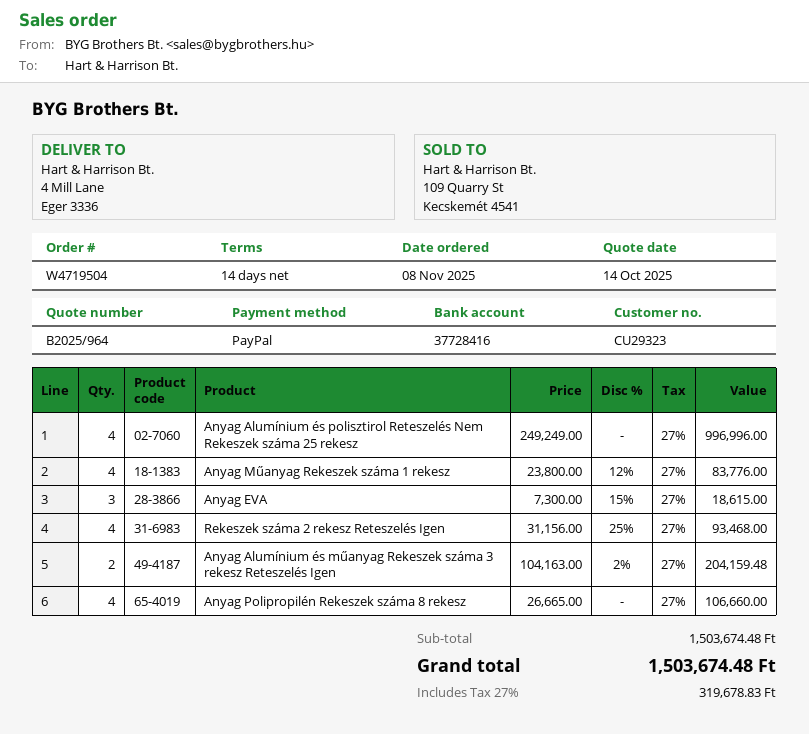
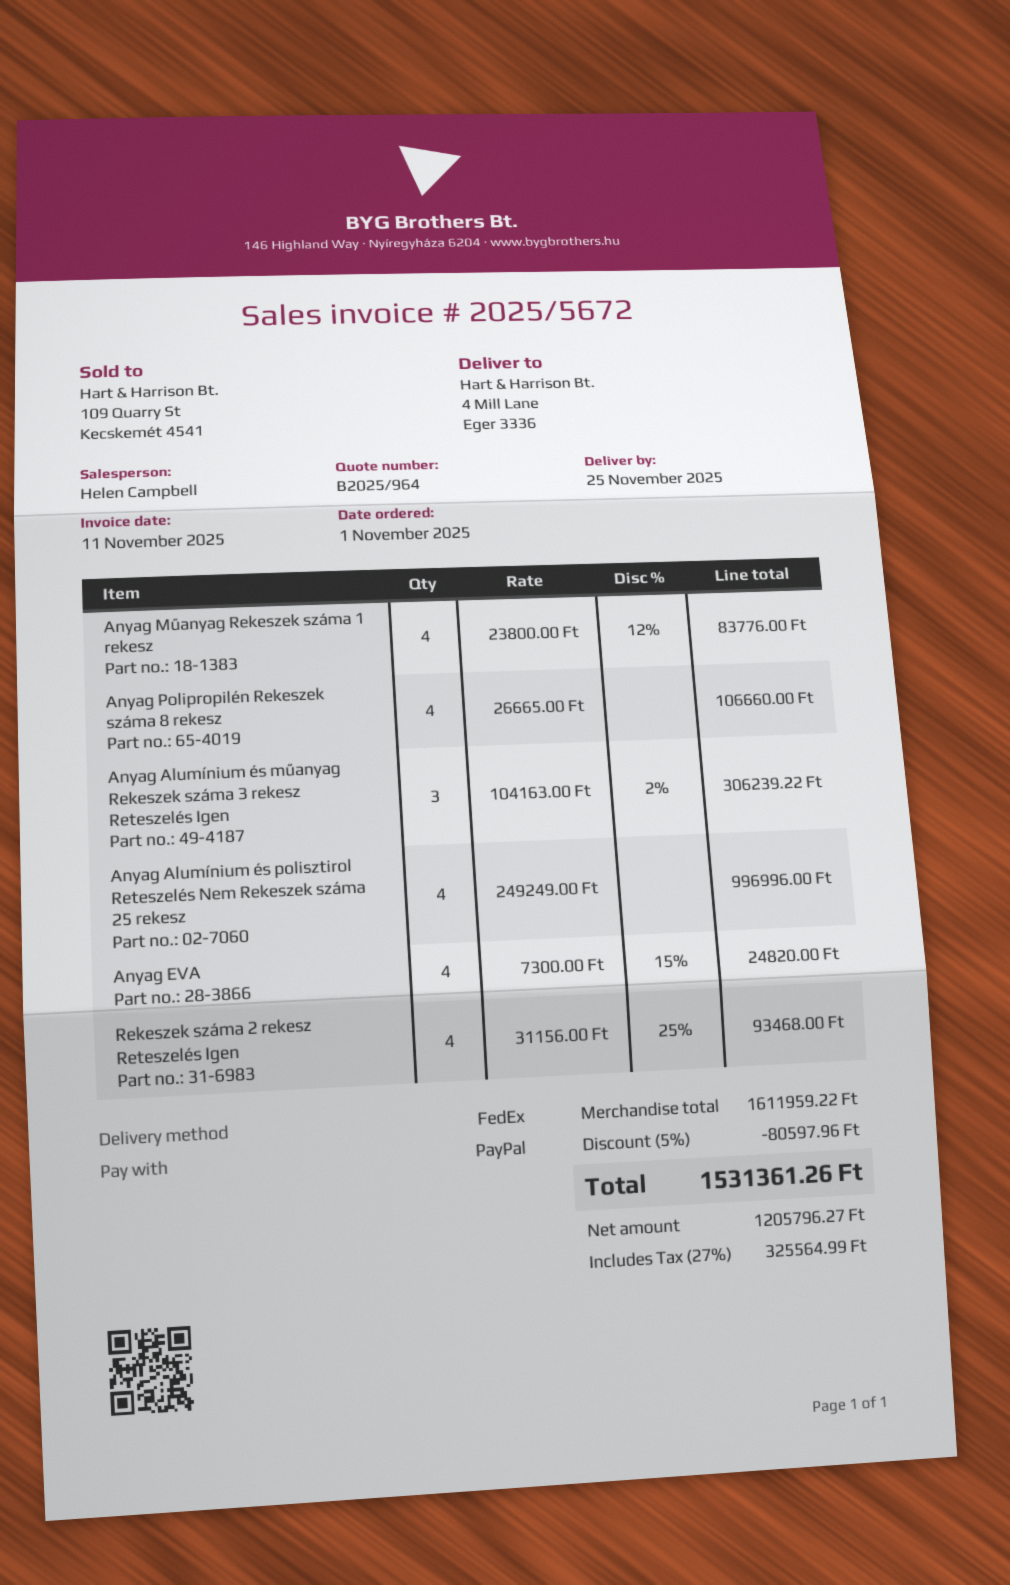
order date: 2025-11-08 -> 2025-11-01
Anyag EVA: 3 x 7300.00 - 15% = 18615.00 -> 4 x 7300.00 - 15% = 24820.00
Anyag Alumínium és műanyag Rekeszek száma 3 rekesz Reteszelés Igen: 2 x 104163.00 - 2% = 204159.48 -> 3 x 104163.00 - 2% = 306239.22
subtotal: 1503674.48 -> 1611959.22
discount: none -> 5% = 80597.96
tax: 27% = 319678.83 -> 27% = 325564.99
total: 1503674.48 -> 1531361.26

